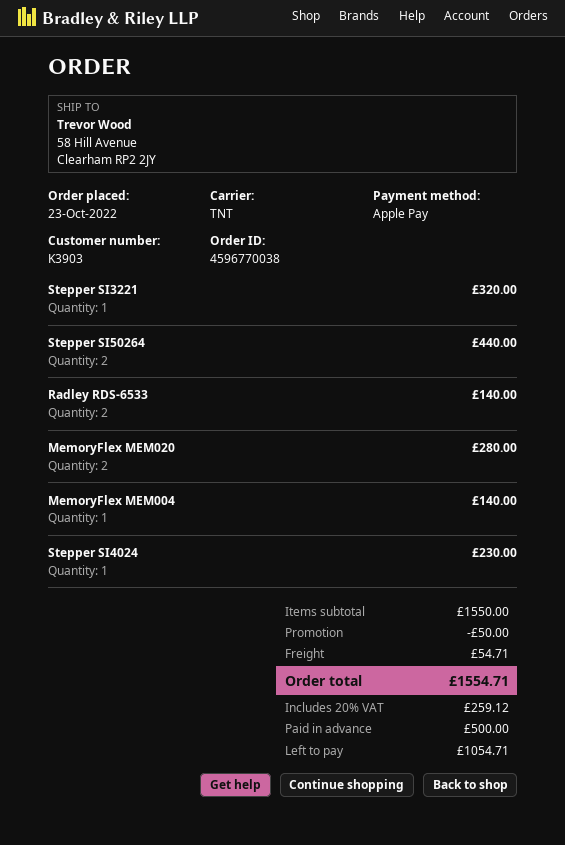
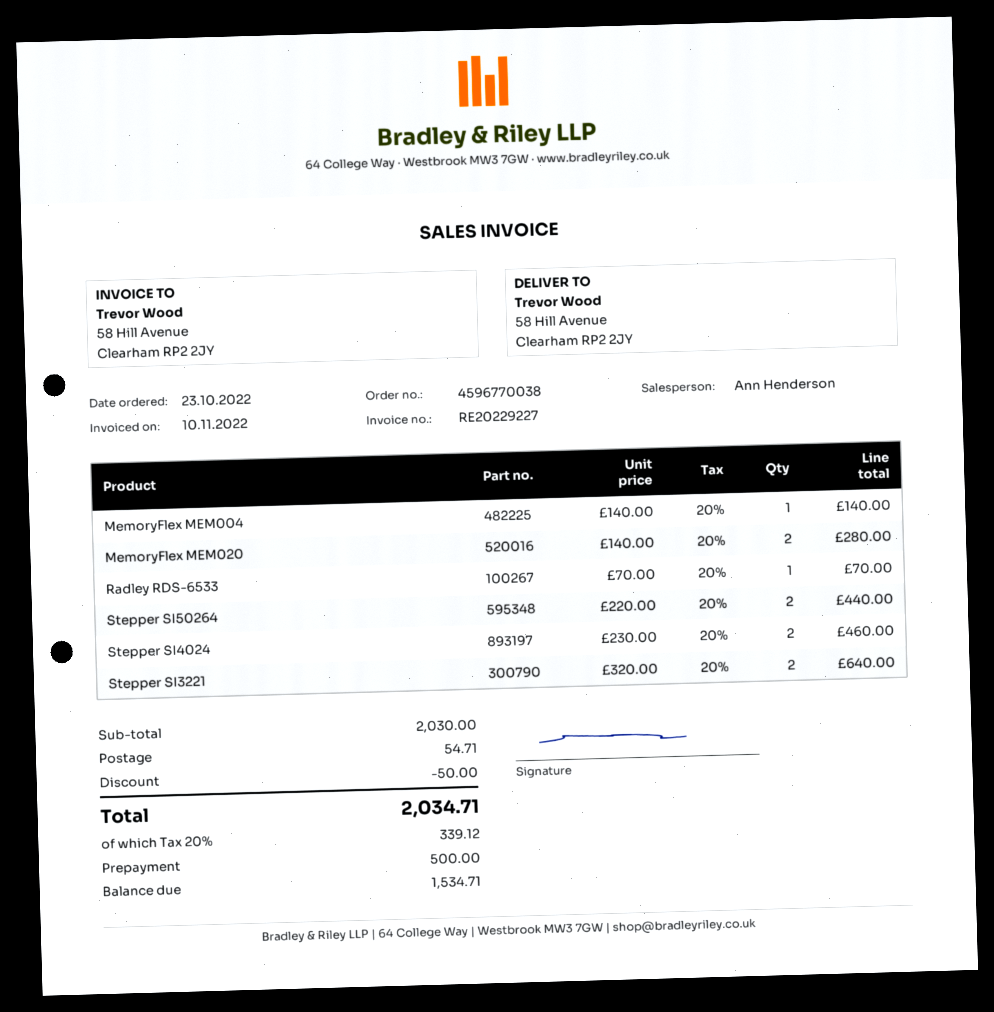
Stepper SI3221: 1 for 320.00 -> 2 for 640.00
Radley RDS-6533: 2 for 140.00 -> 1 for 70.00
Stepper SI4024: 1 for 230.00 -> 2 for 460.00
subtotal: 1550.00 -> 2030.00
tax: 20% = 259.12 -> 20% = 339.12
total: 1554.71 -> 2034.71
balance: 1054.71 -> 1534.71

